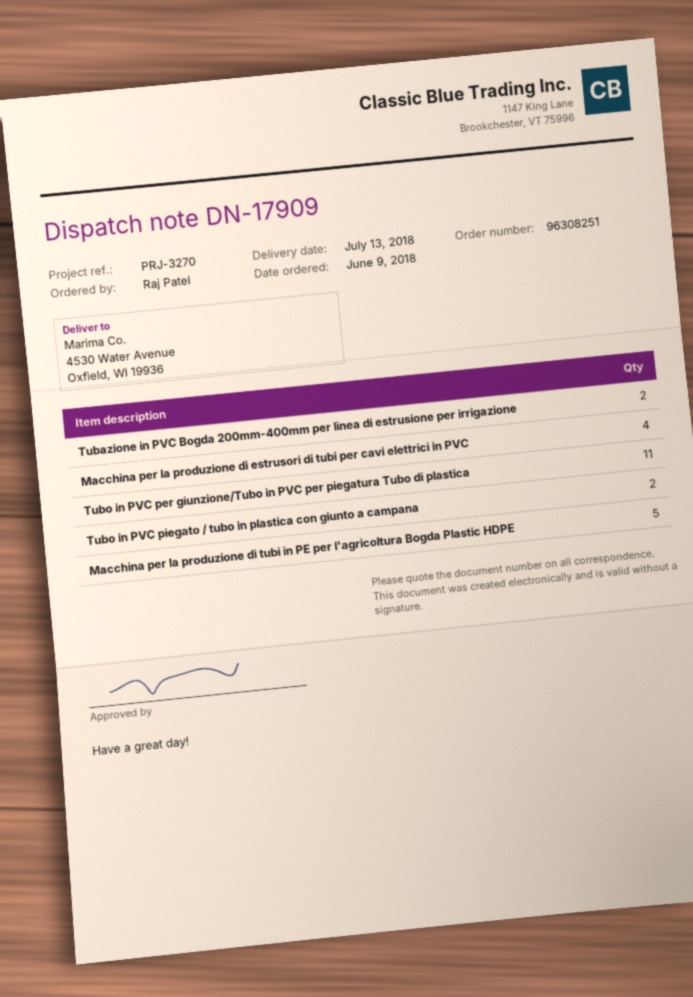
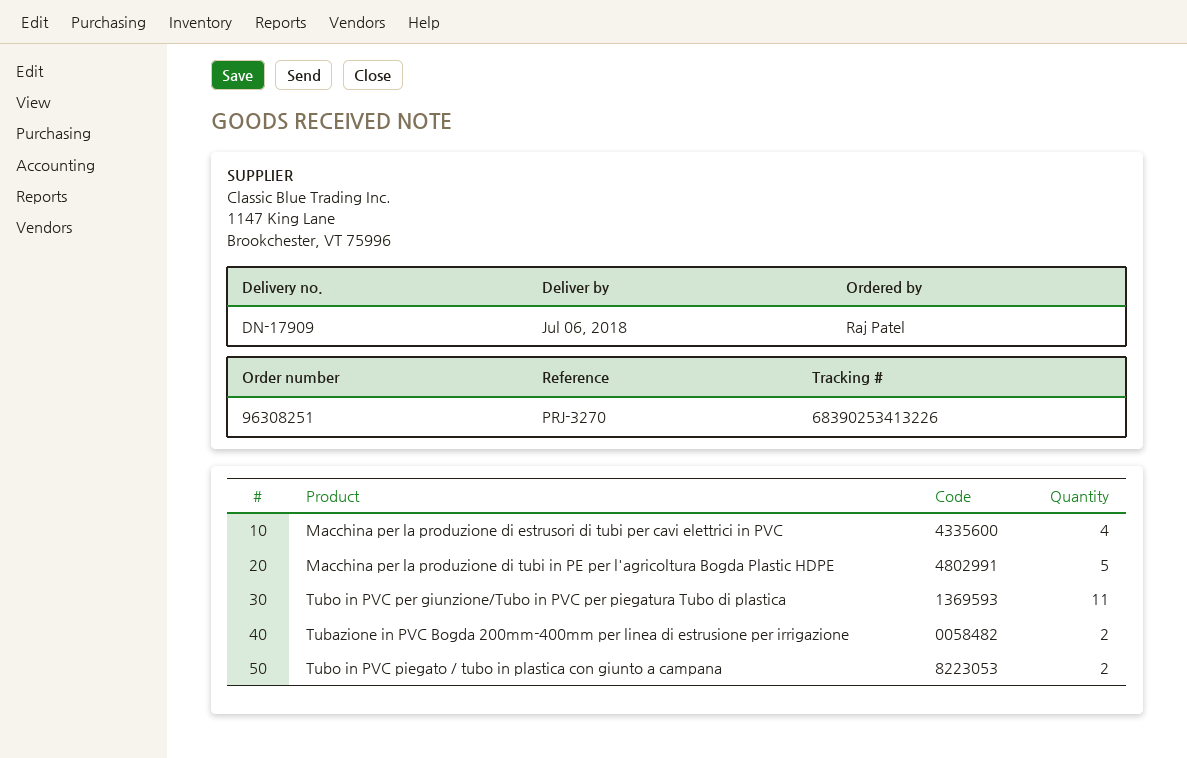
delivery date: 2018-07-13 -> 2018-07-06

